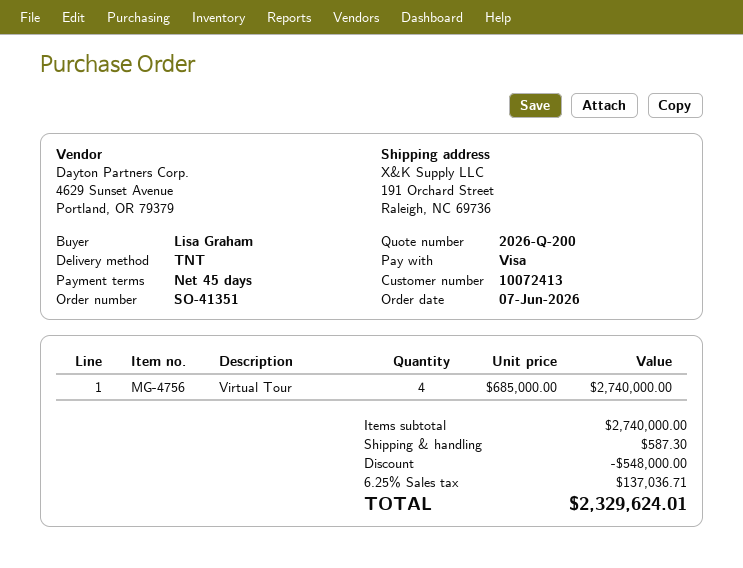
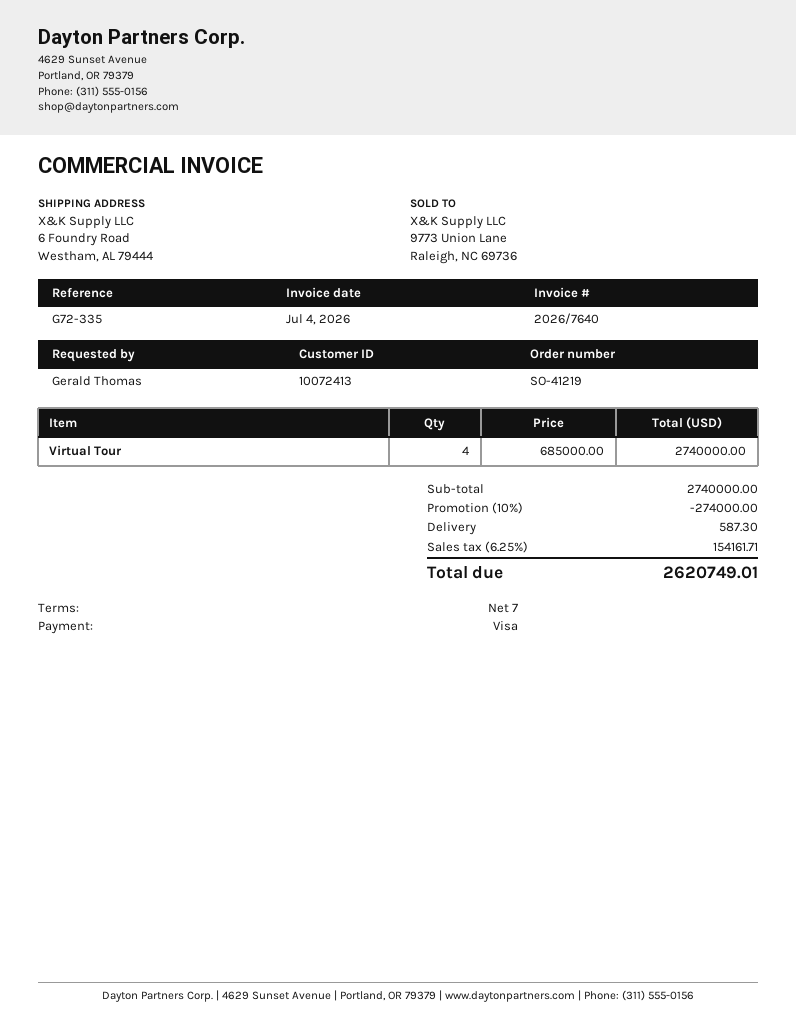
order number: SO-41351 -> SO-41219
payment terms: 45 days -> 7 days
ordered by: Lisa Graham -> Gerald Thomas
ship to: 191 Orchard Street, Raleigh, NC 69736 -> 6 Foundry Road, Westham, AL 79444
discount: 548000.00 -> 274000.00
tax: 6.25% = 137036.71 -> 6.25% = 154161.71
total: 2329624.01 -> 2620749.01

